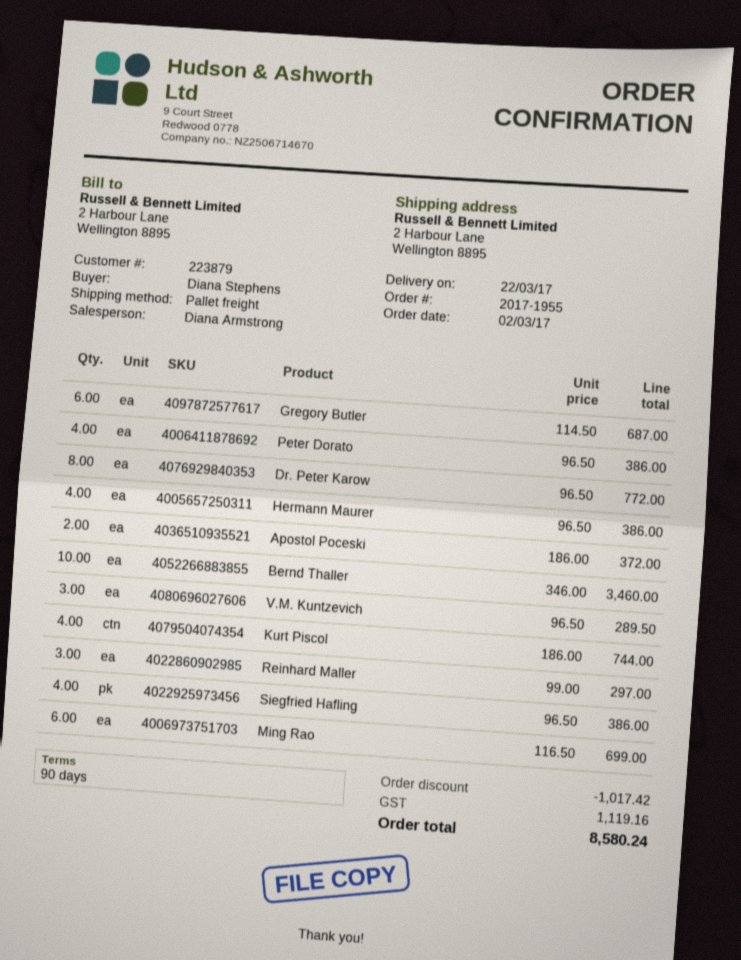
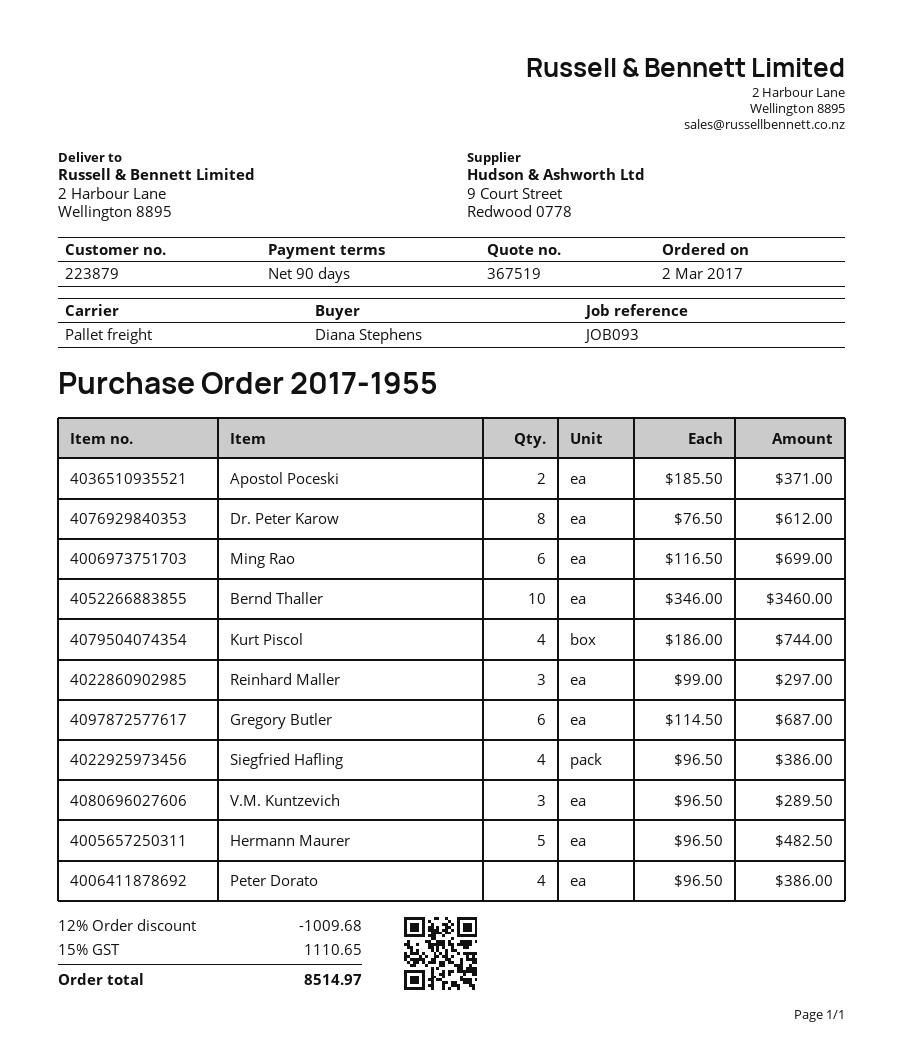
Dr. Peter Karow: 8 x 96.50 = 772.00 -> 8 x 76.50 = 612.00
Hermann Maurer: 4 x 96.50 = 386.00 -> 5 x 96.50 = 482.50
Apostol Poceski: 2 x 186.00 = 372.00 -> 2 x 185.50 = 371.00
discount: 1017.42 -> 1009.68
tax: 1119.16 -> 1110.65
total: 8580.24 -> 8514.97

